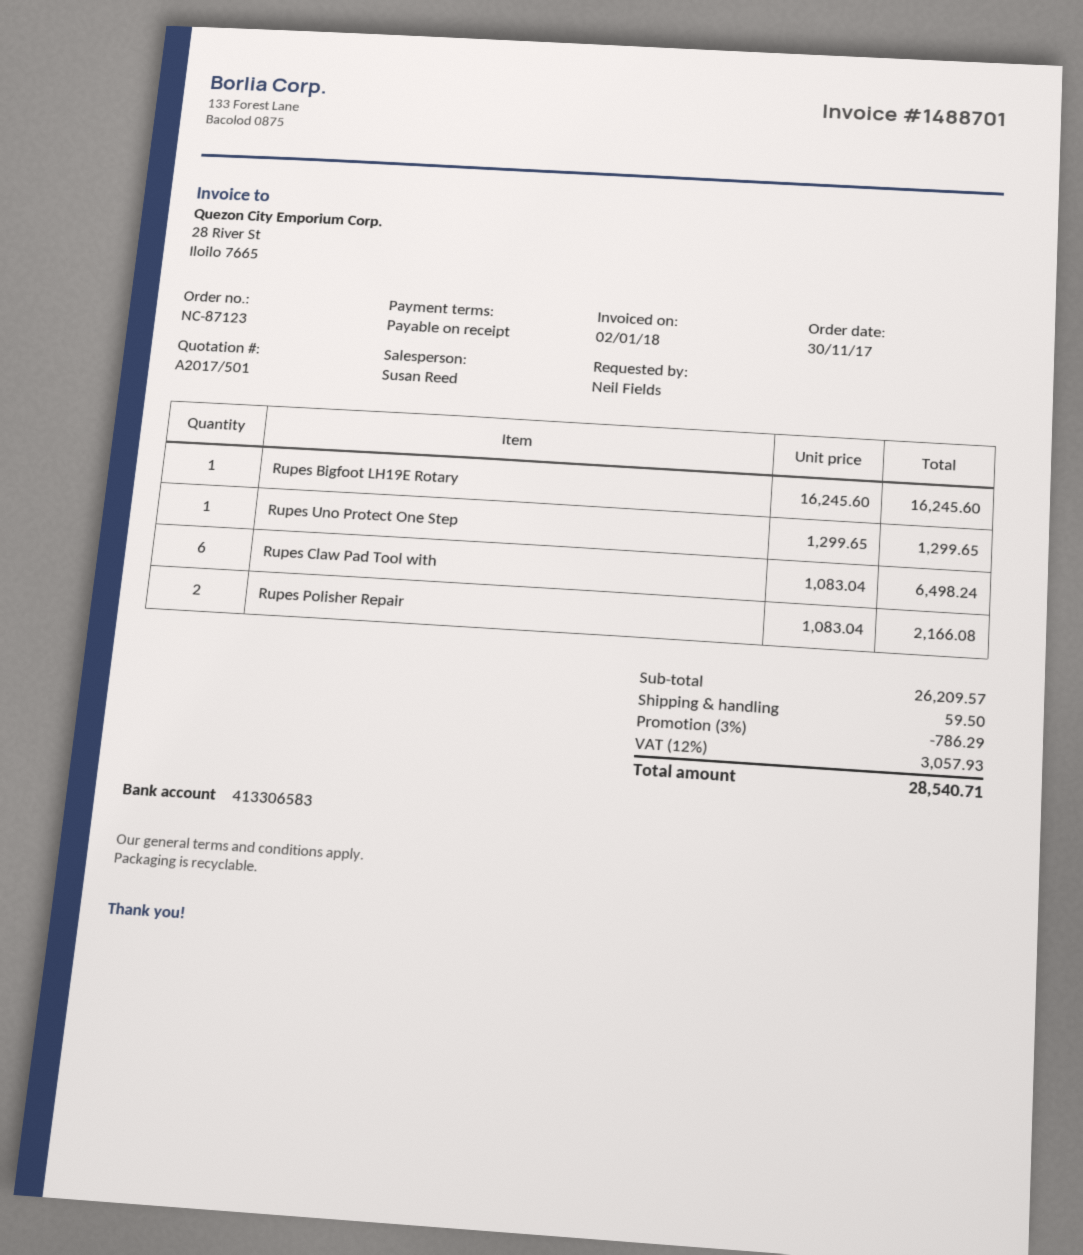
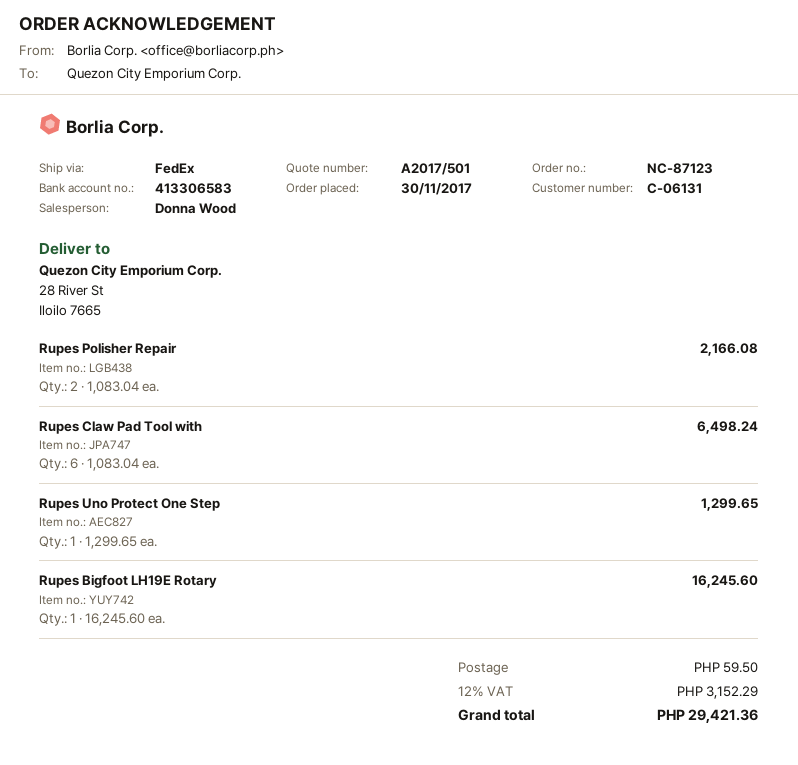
sales rep: Susan Reed -> Donna Wood
discount: 3% = 786.29 -> none
tax: 12% = 3057.93 -> 12% = 3152.29
total: 28540.71 -> 29421.36

